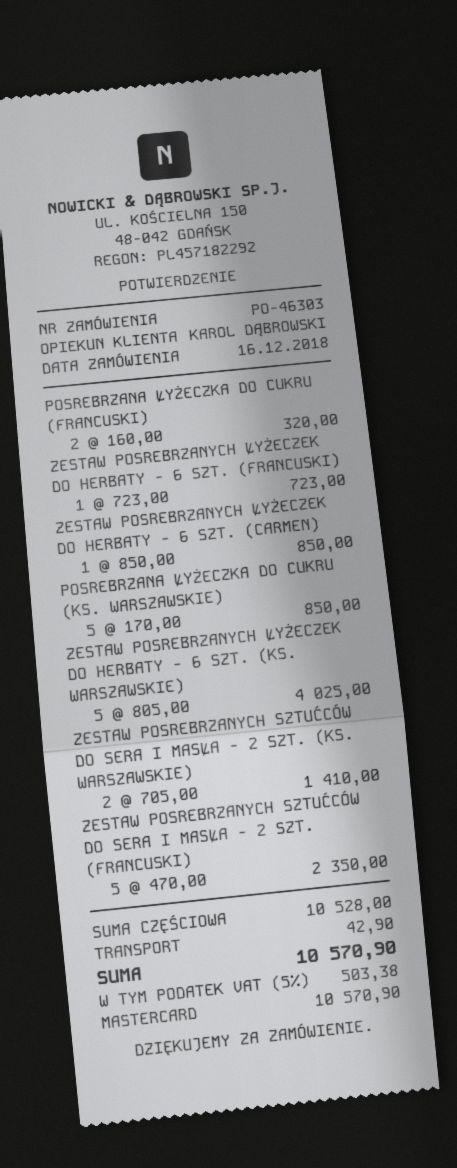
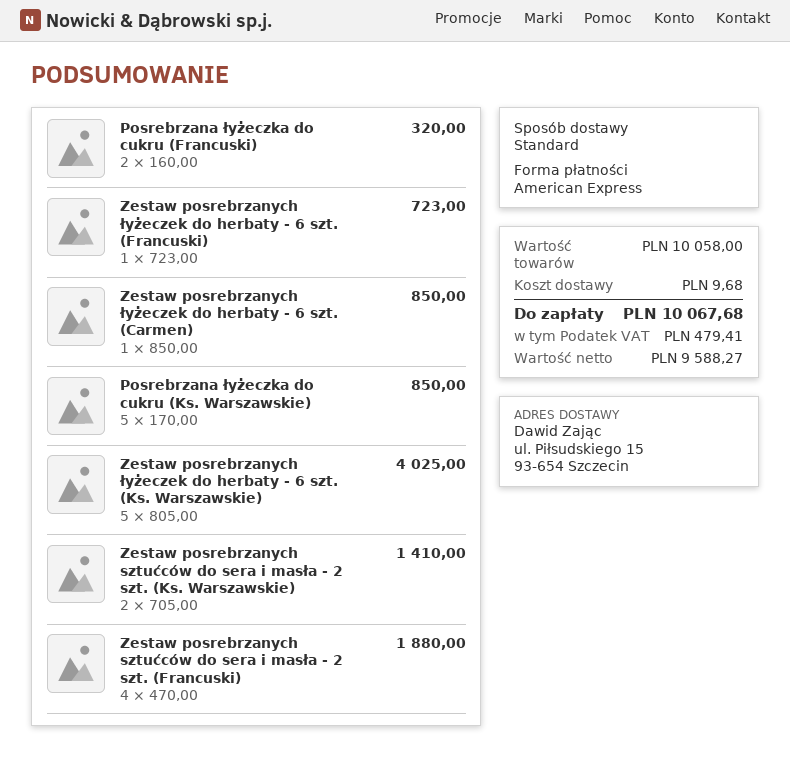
payment method: Mastercard -> American Express
ZESTAW POSREBRZANYCH SZTUĆCÓW DO SERA I MASŁA - 2 SZT. (FRANCUSKI): 5 x 470.00 = 2350.00 -> 4 x 470.00 = 1880.00
subtotal: 10528.00 -> 10058.00
shipping: 42.90 -> 9.68
tax: 503.38 -> 479.41
total: 10570.90 -> 10067.68

